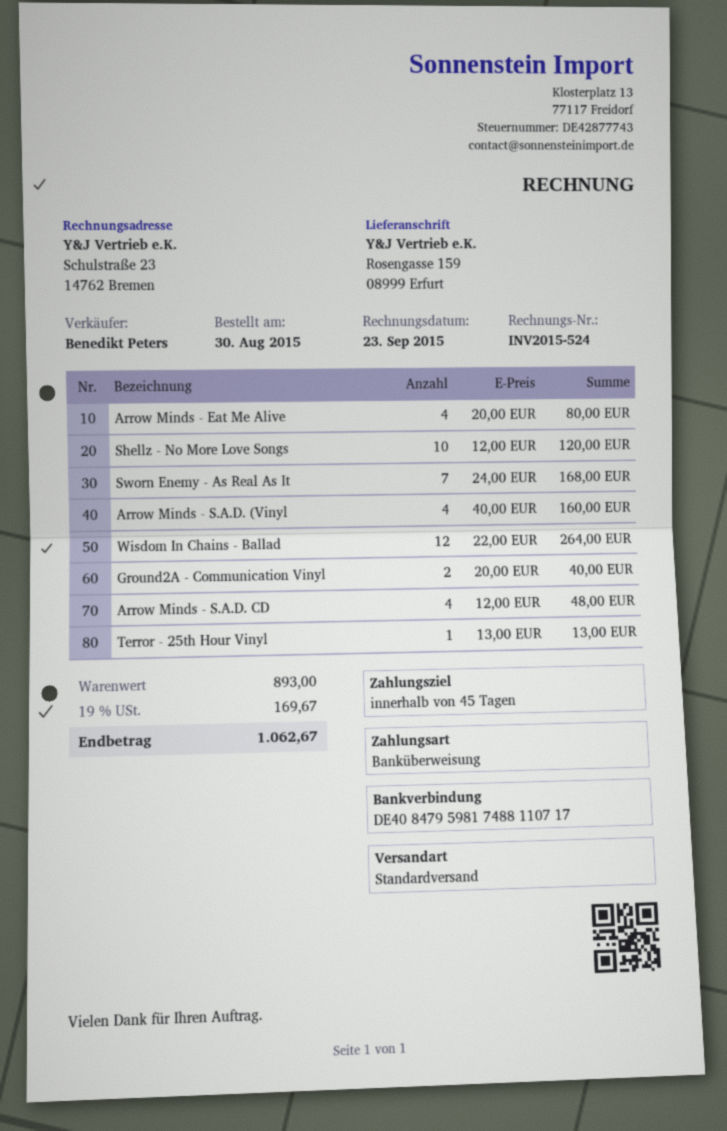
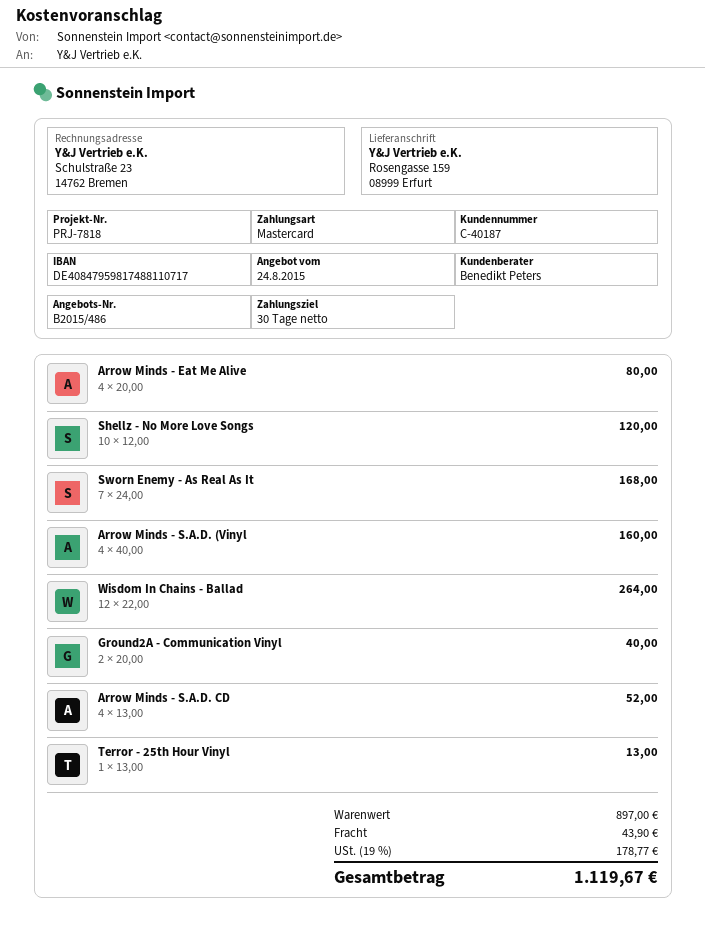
payment terms: 45 days -> 30 days
payment method: bank transfer -> Mastercard
Arrow Minds - S.A.D. CD: 4 x 12.00 = 48.00 -> 4 x 13.00 = 52.00
subtotal: 893.00 -> 897.00
shipping: none -> 43.90
tax: 19% = 169.67 -> 19% = 178.77
total: 1062.67 -> 1119.67

